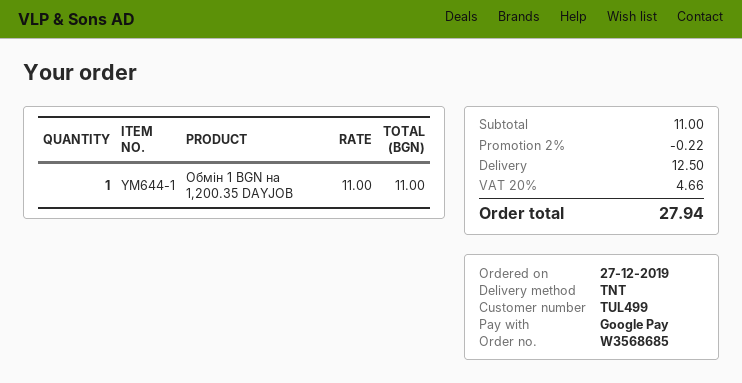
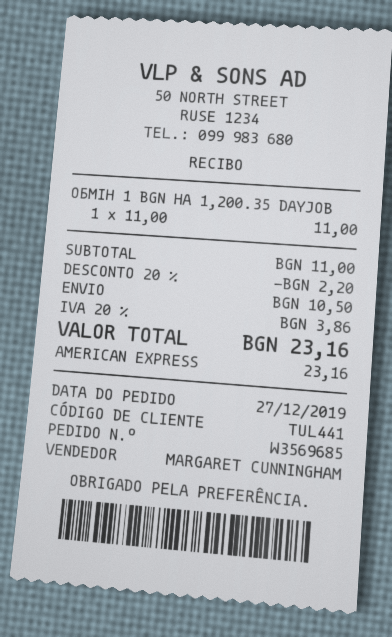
order number: W3568685 -> W3569685
customer number: TUL499 -> TUL441
payment method: Google Pay -> American Express
discount: 2% = 0.22 -> 20% = 2.20
shipping: 12.50 -> 10.50
tax: 20% = 4.66 -> 20% = 3.86
total: 27.94 -> 23.16

